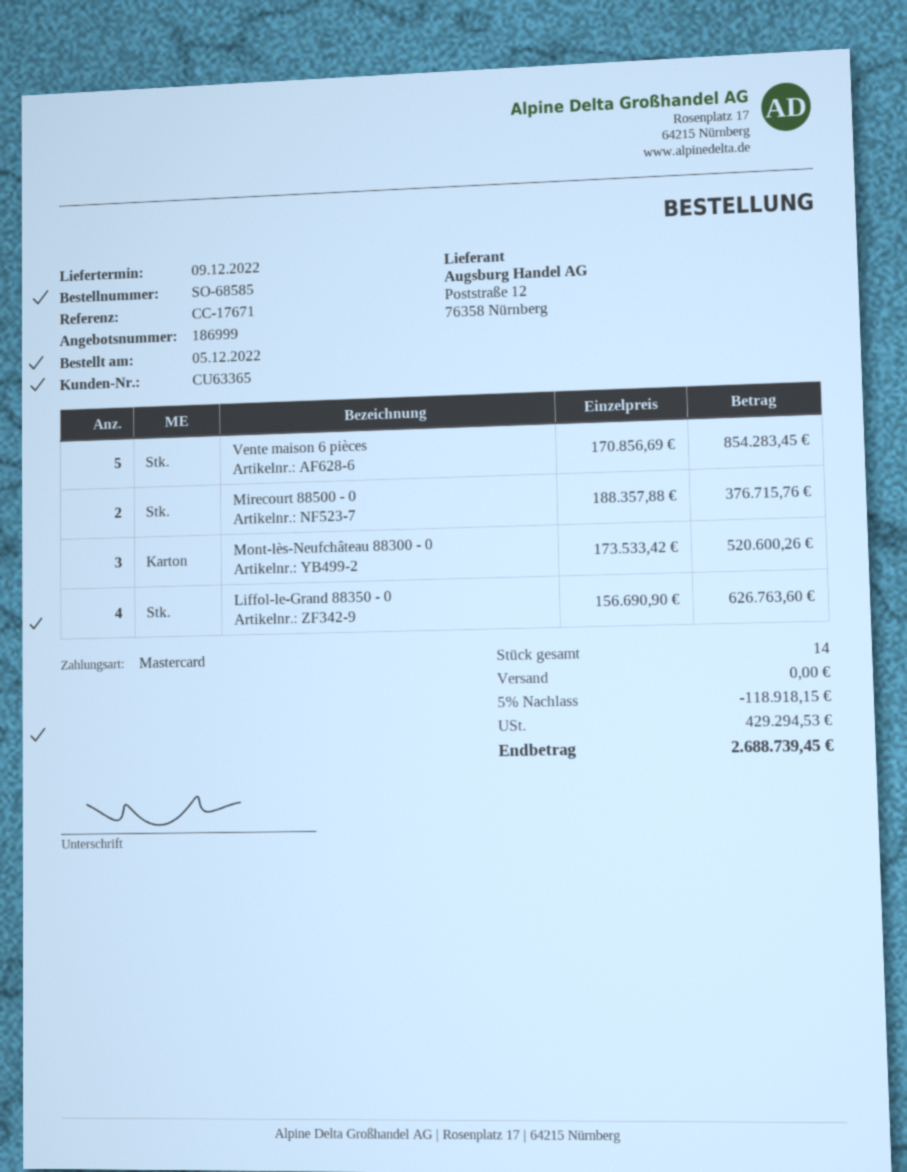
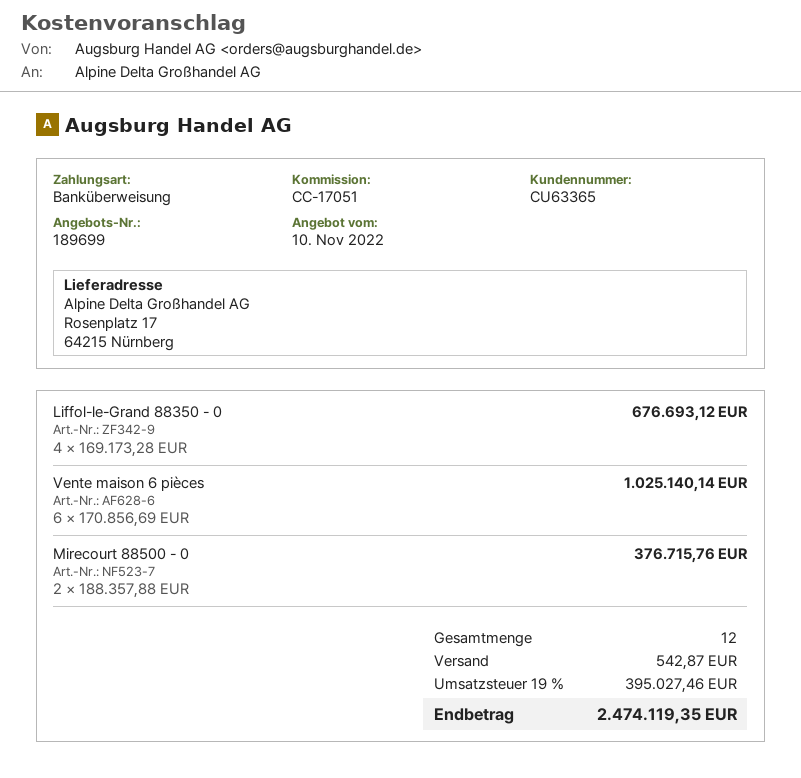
quote number: 186999 -> 189699
reference: CC-17671 -> CC-17051
payment method: Mastercard -> bank transfer
Vente maison 6 pièces: 5 x 170856.69 = 854283.45 -> 6 x 170856.69 = 1025140.14
Mont-lès-Neufchâteau 88300 - 0: 3 x 173533.42 = 520600.26 -> none
Liffol-le-Grand 88350 - 0: 4 x 156690.90 = 626763.60 -> 4 x 169173.28 = 676693.12
total quantity: 14 -> 12
discount: 5% = 118918.15 -> none
shipping: 0.00 -> 542.87
tax: 429294.53 -> 395027.46
total: 2688739.45 -> 2474119.35

